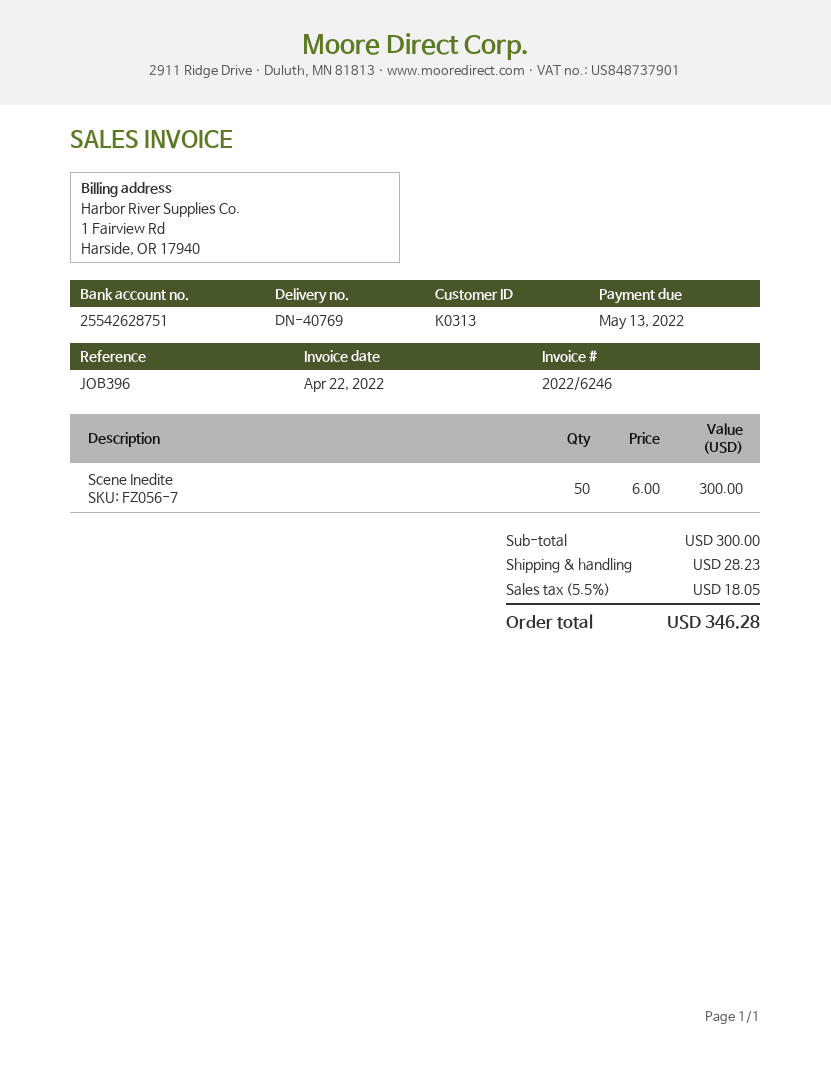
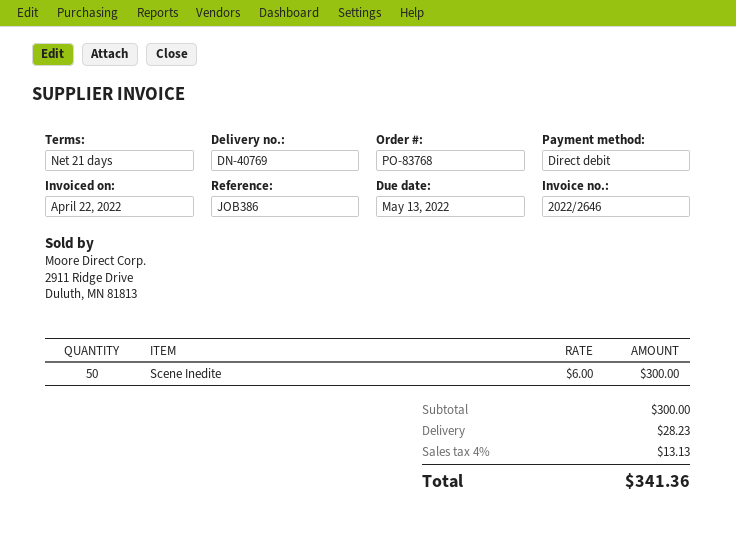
invoice number: 2022/6246 -> 2022/2646
reference: JOB396 -> JOB386
tax: 5.5% = 18.05 -> 4% = 13.13
total: 346.28 -> 341.36

